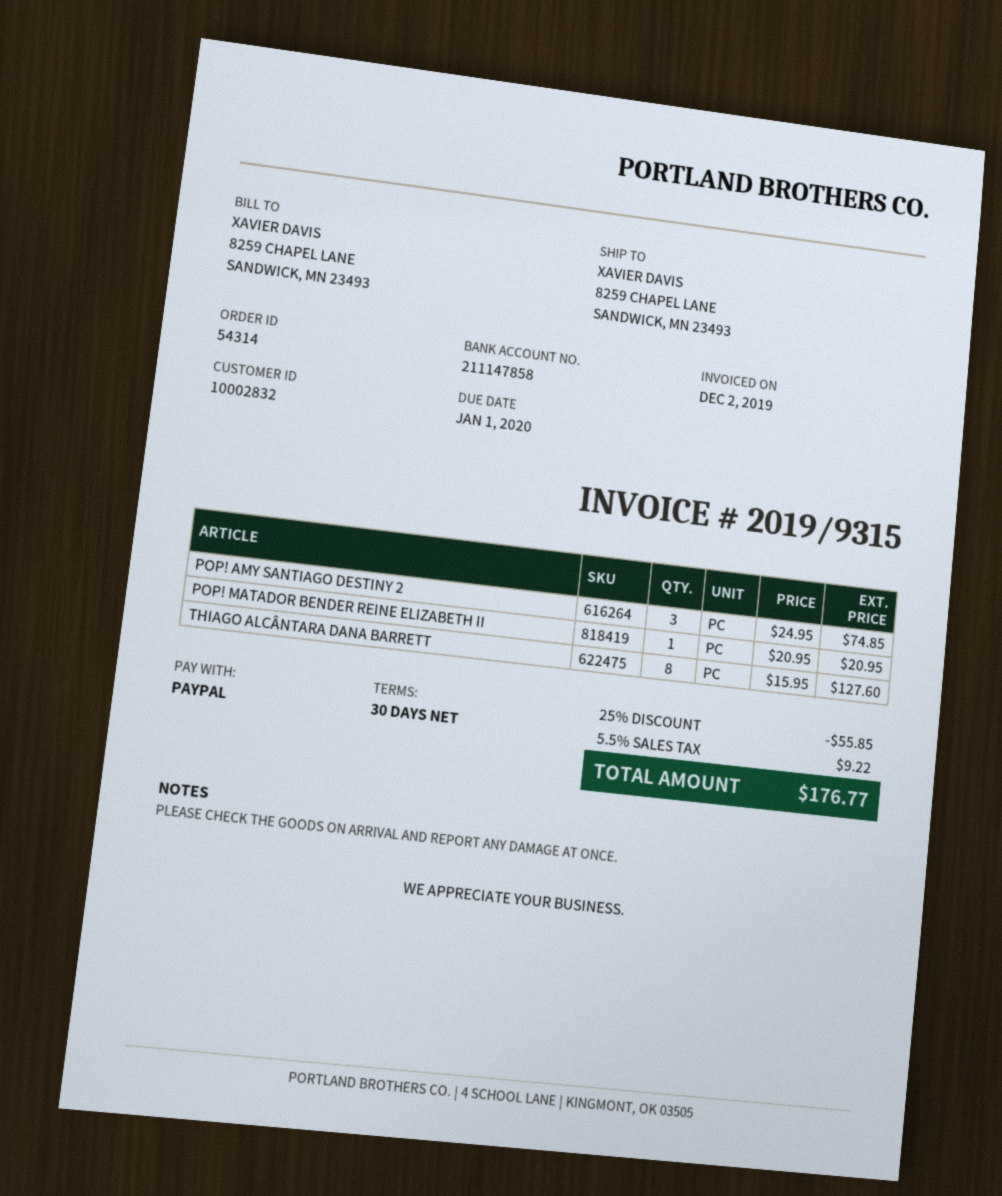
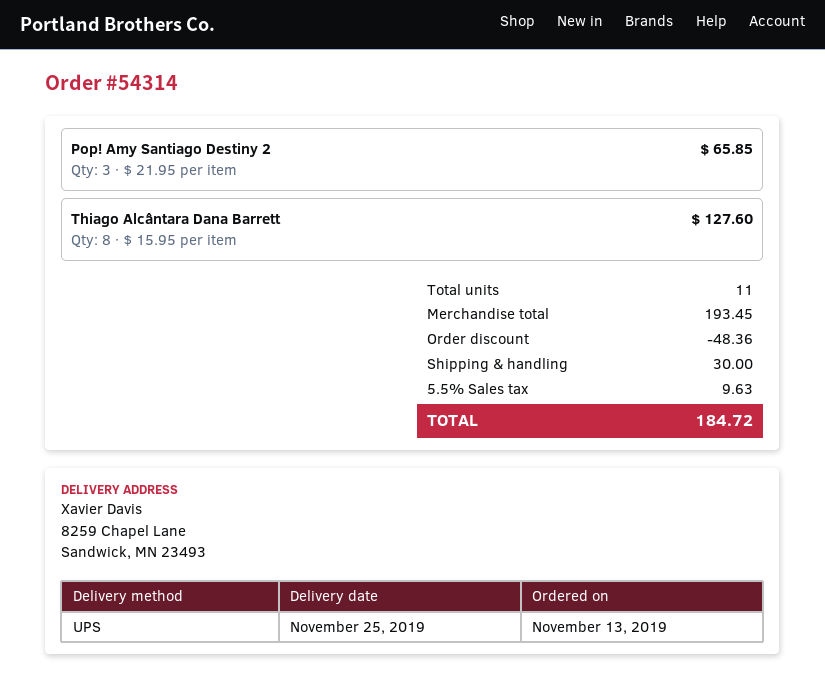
POP! AMY SANTIAGO DESTINY 2: 3 x 24.95 = 74.85 -> 3 x 21.95 = 65.85
POP! MATADOR BENDER REINE ELIZABETH II: 1 x 20.95 = 20.95 -> none
discount: 55.85 -> 48.36
shipping: none -> 30.00
tax: 5.5% = 9.22 -> 5.5% = 9.63
total: 176.77 -> 184.72

